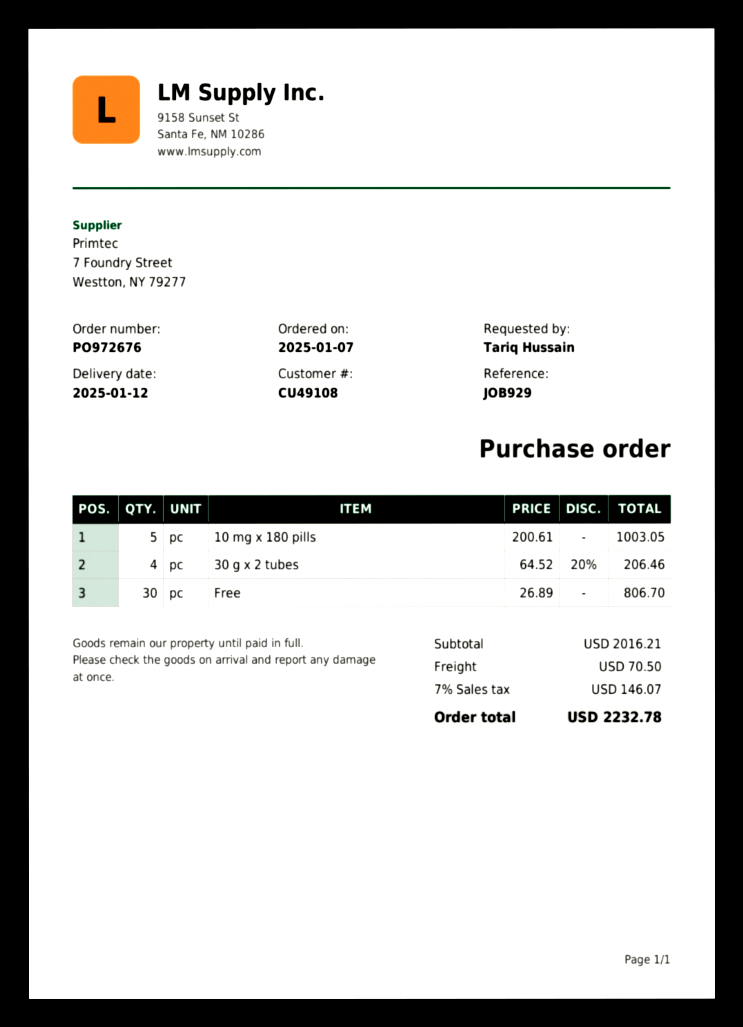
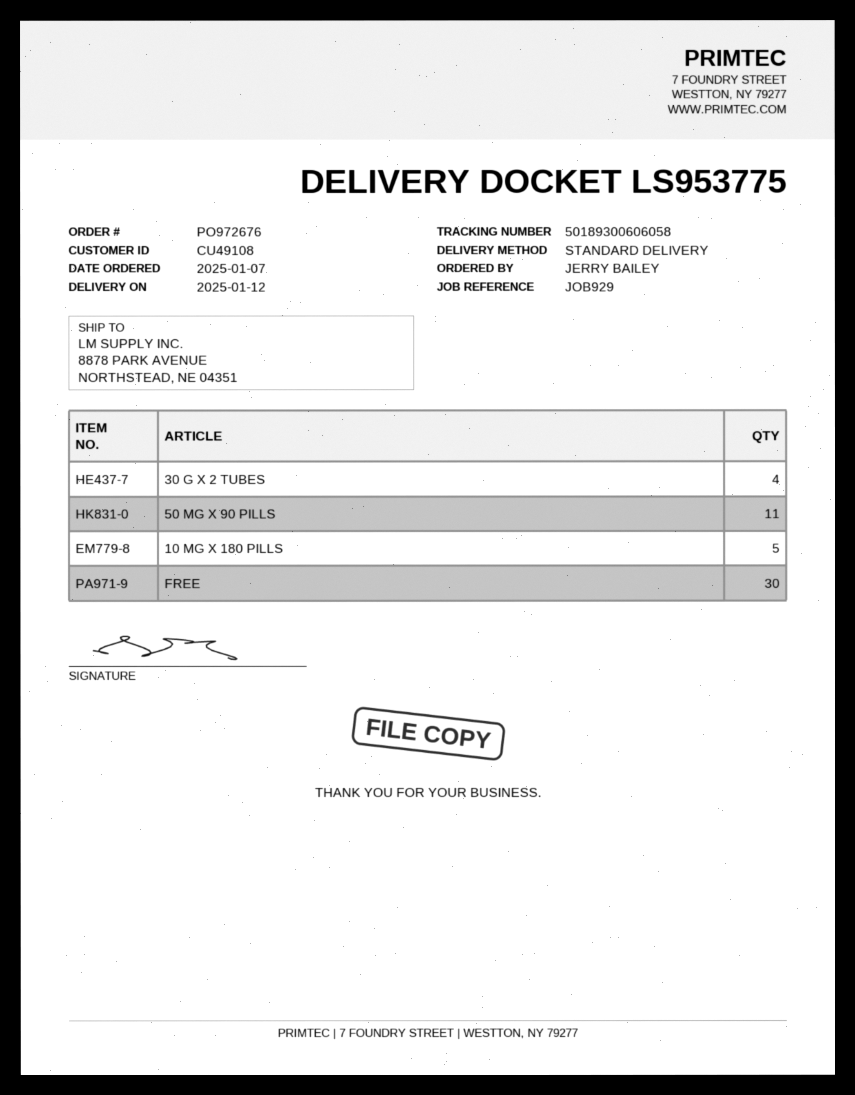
ordered by: Tariq Hussain -> JERRY BAILEY
50 MG X 90 PILLS: none -> 11

